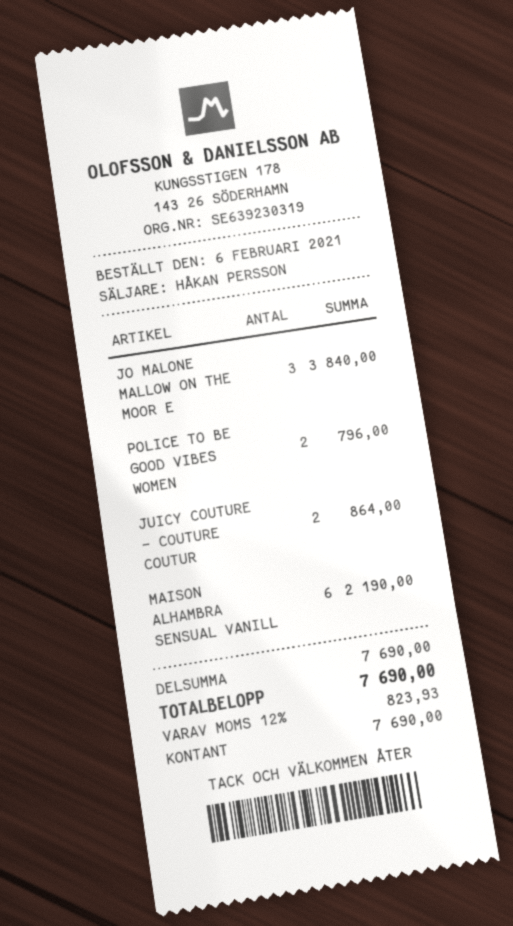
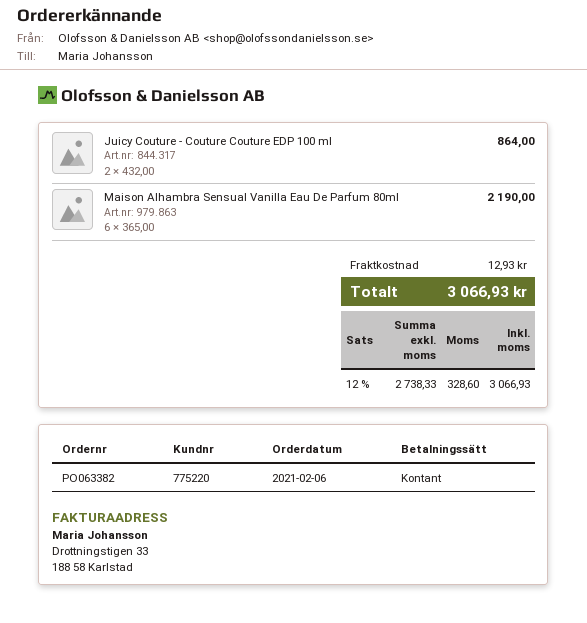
JO MALONE MALLOW ON THE MOOR E: 3 for 3840.00 -> none
POLICE TO BE GOOD VIBES WOMEN: 2 for 796.00 -> none
shipping: none -> 12.93
tax: 12% = 823.93 -> 12% = 328.60
total: 7690.00 -> 3066.93

